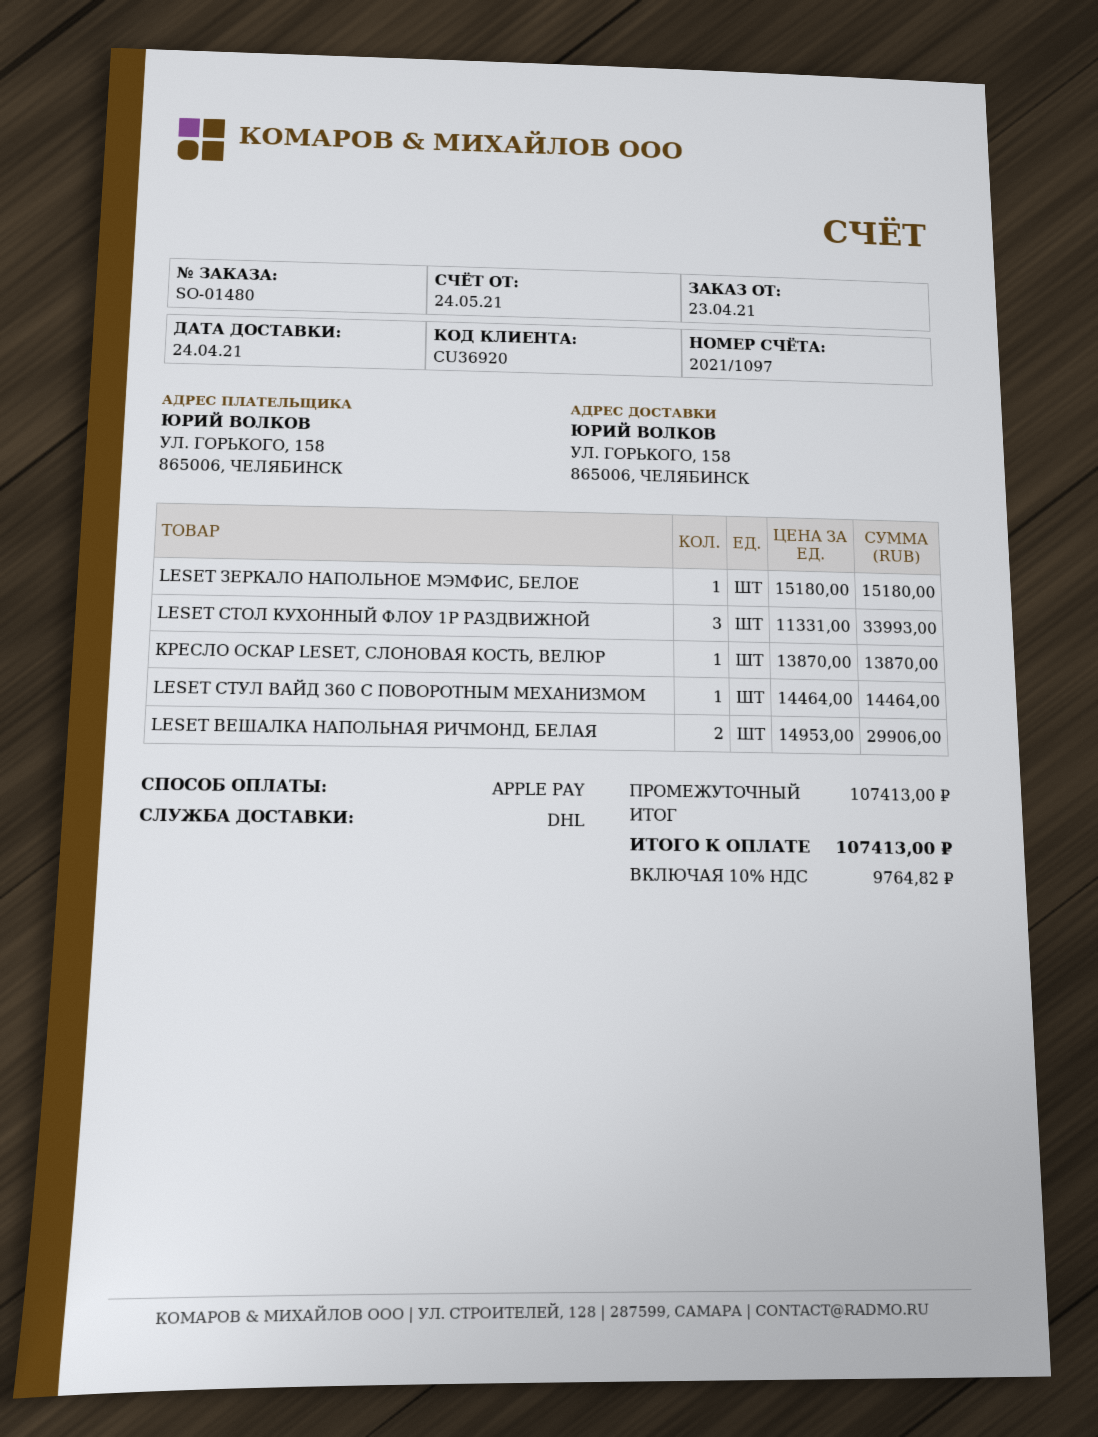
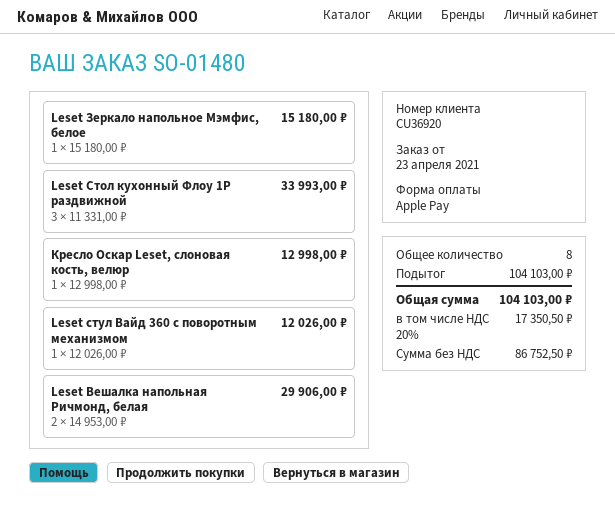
КРЕСЛО ОСКАР LESET, СЛОНОВАЯ КОСТЬ, ВЕЛЮР: 1 x 13870.00 = 13870.00 -> 1 x 12998.00 = 12998.00
LESET СТУЛ ВАЙД 360 С ПОВОРОТНЫМ МЕХАНИЗМОМ: 1 x 14464.00 = 14464.00 -> 1 x 12026.00 = 12026.00
subtotal: 107413.00 -> 104103.00
tax: 10% = 9764.82 -> 20% = 17350.50
total: 107413.00 -> 104103.00

